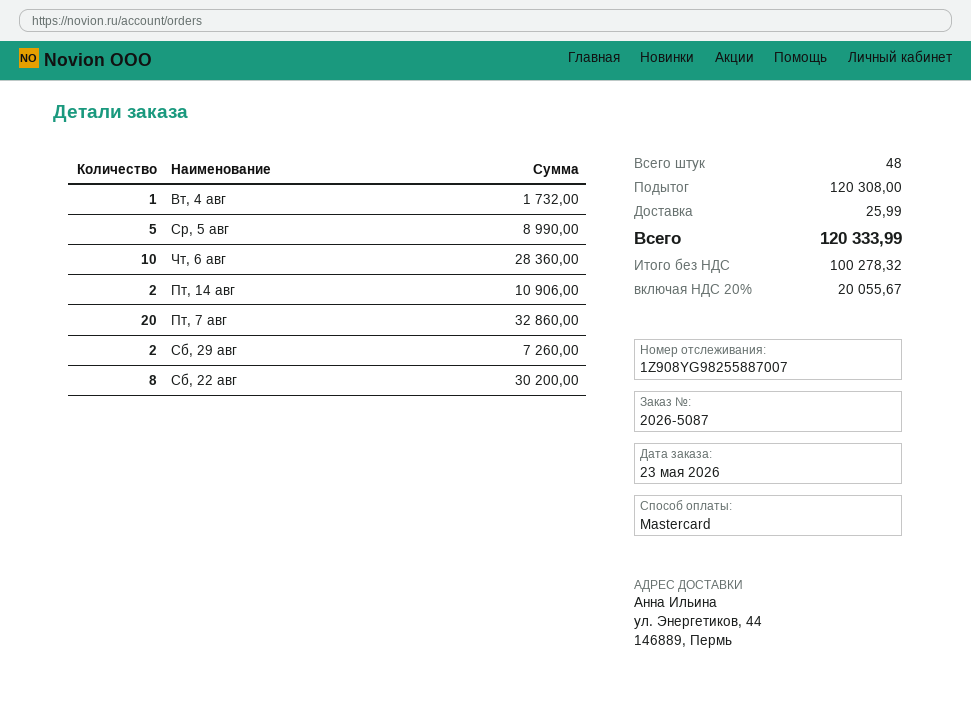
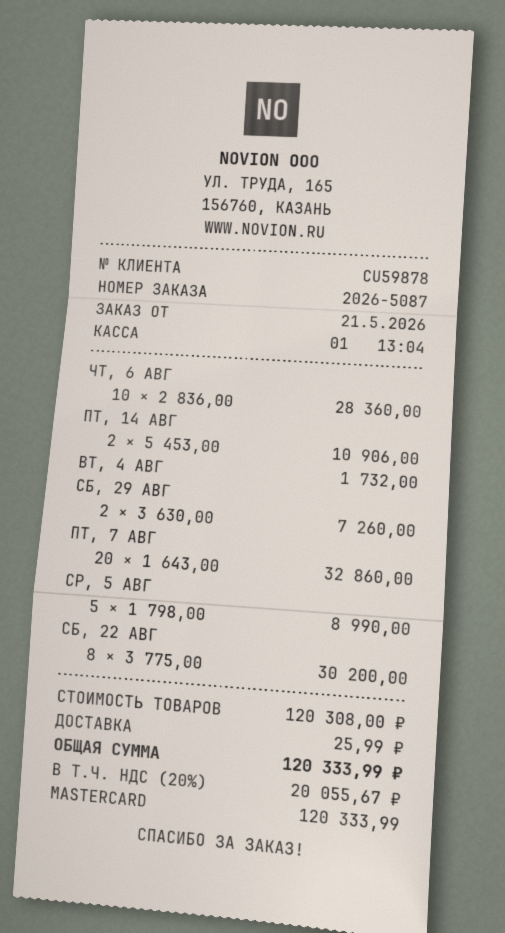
order date: 2026-05-23 -> 2026-05-21

